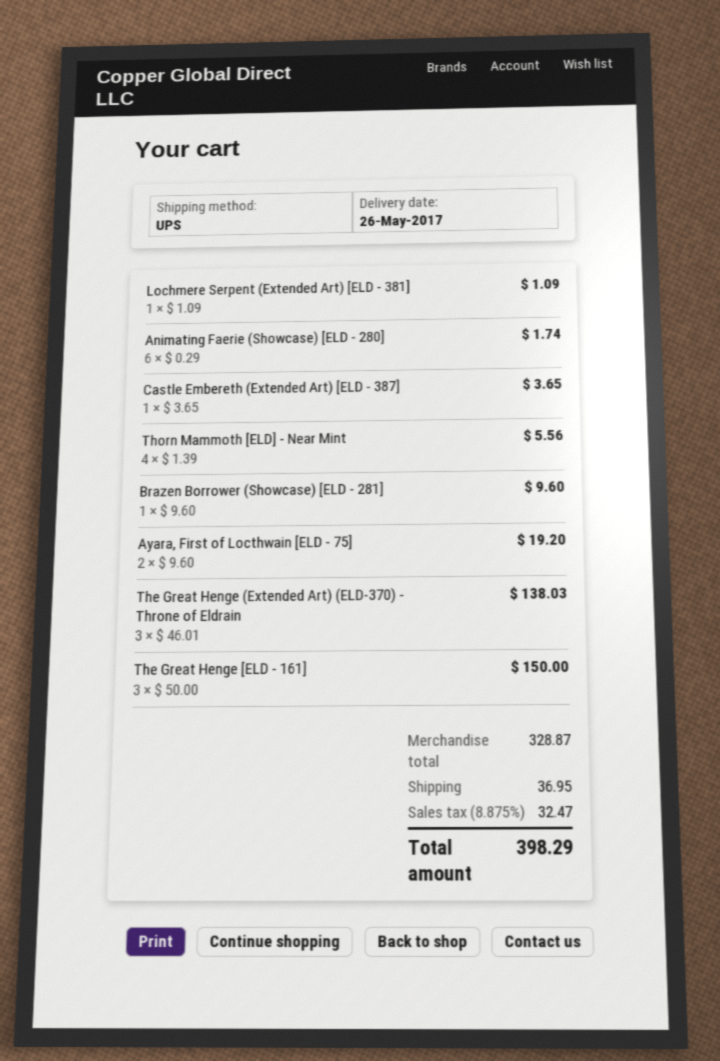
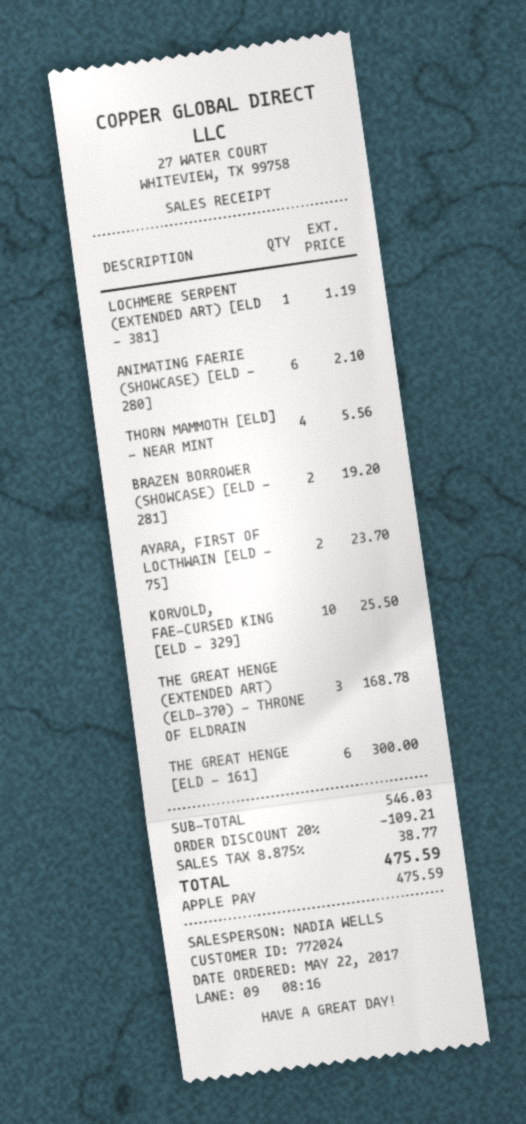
Lochmere Serpent (Extended Art) [ELD - 381]: 1 for 1.09 -> 1 for 1.19
Animating Faerie (Showcase) [ELD - 280]: 6 for 1.74 -> 6 for 2.10
Castle Embereth (Extended Art) [ELD - 387]: 1 for 3.65 -> none
Brazen Borrower (Showcase) [ELD - 281]: 1 for 9.60 -> 2 for 19.20
Ayara, First of Locthwain [ELD - 75]: 2 for 19.20 -> 2 for 23.70
The Great Henge (Extended Art) (ELD-370) - Throne of Eldrain: 3 for 138.03 -> 3 for 168.78
The Great Henge [ELD - 161]: 3 for 150.00 -> 6 for 300.00
KORVOLD, FAE-CURSED KING [ELD - 329]: none -> 10 for 25.50
subtotal: 328.87 -> 546.03
discount: none -> 20% = 109.21
shipping: 36.95 -> none
tax: 8.875% = 32.47 -> 8.875% = 38.77
total: 398.29 -> 475.59

